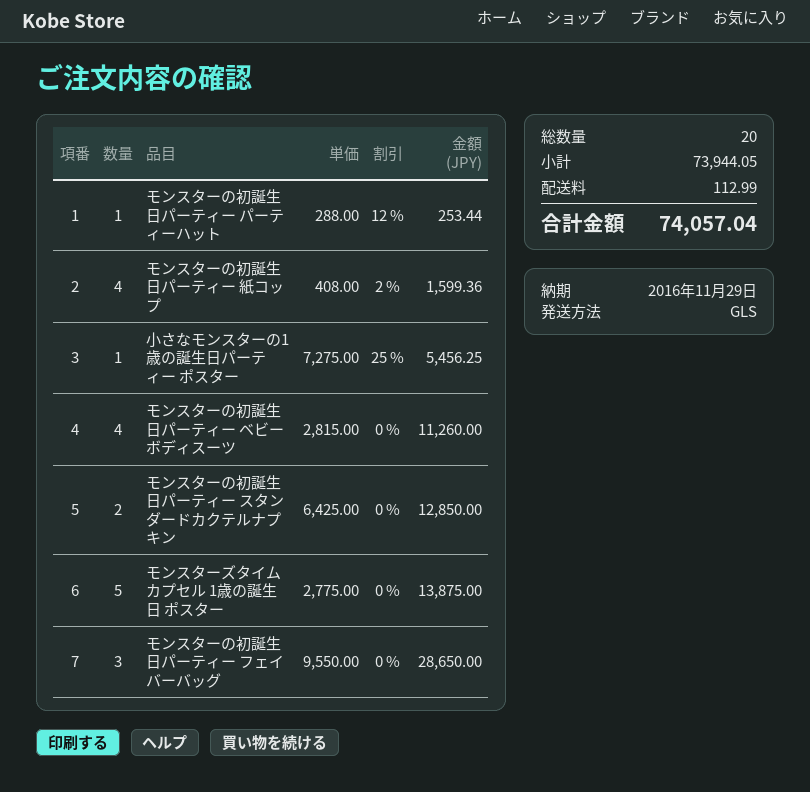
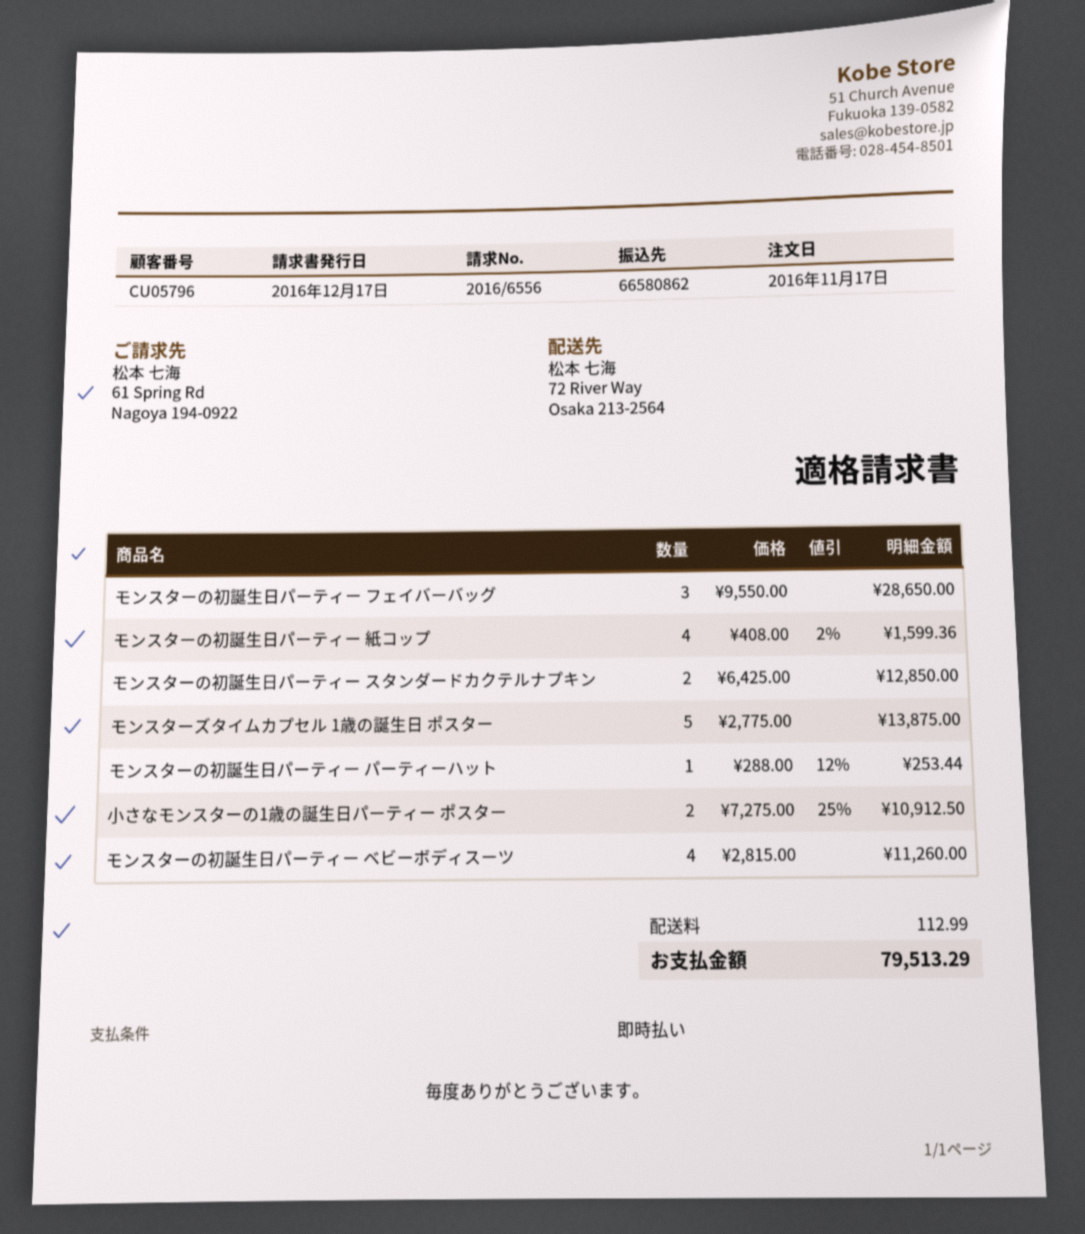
小さなモンスターの1歳の誕生日パーティー ポスター: 1 x 7275.00 - 25% = 5456.25 -> 2 x 7275.00 - 25% = 10912.50
total: 74057.04 -> 79513.29

